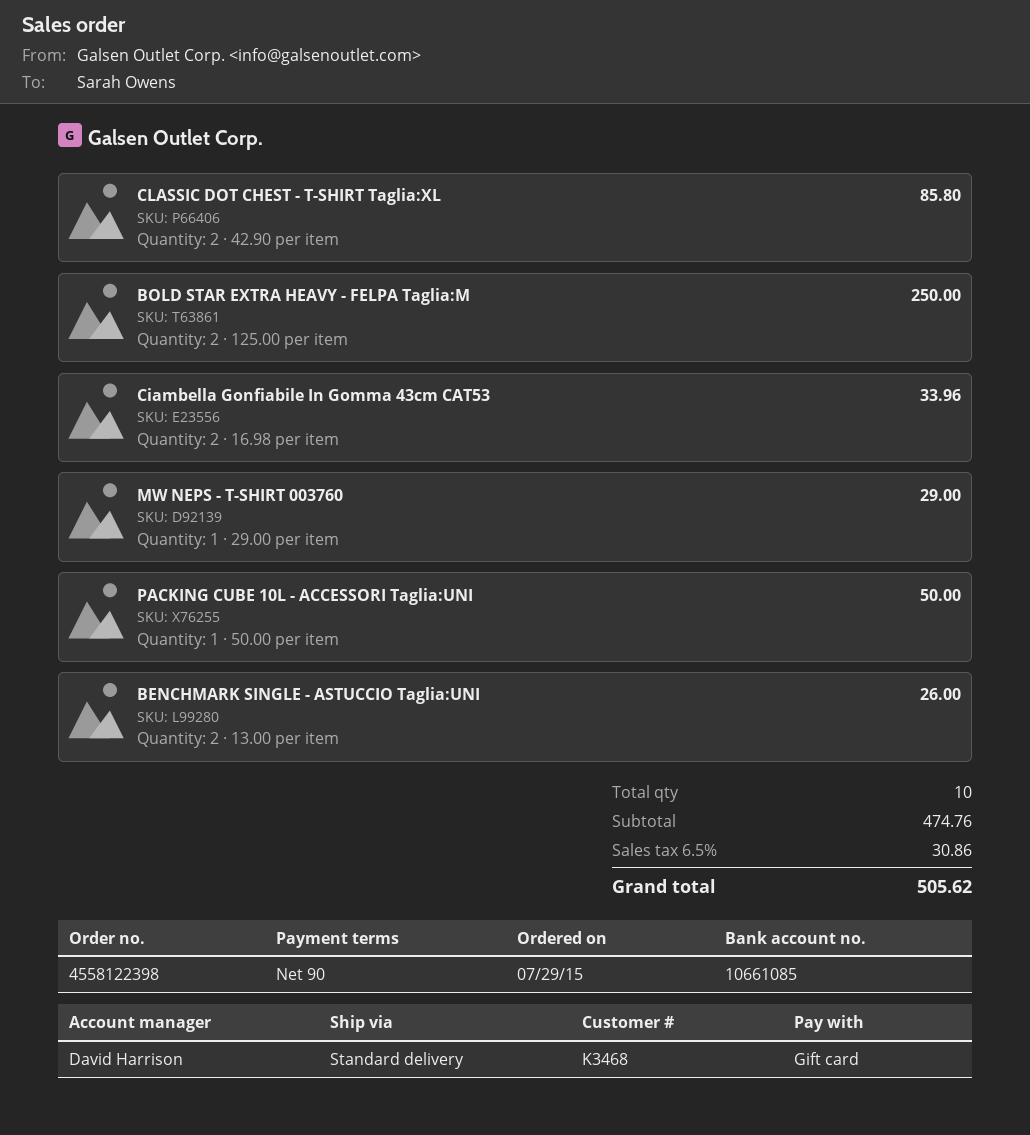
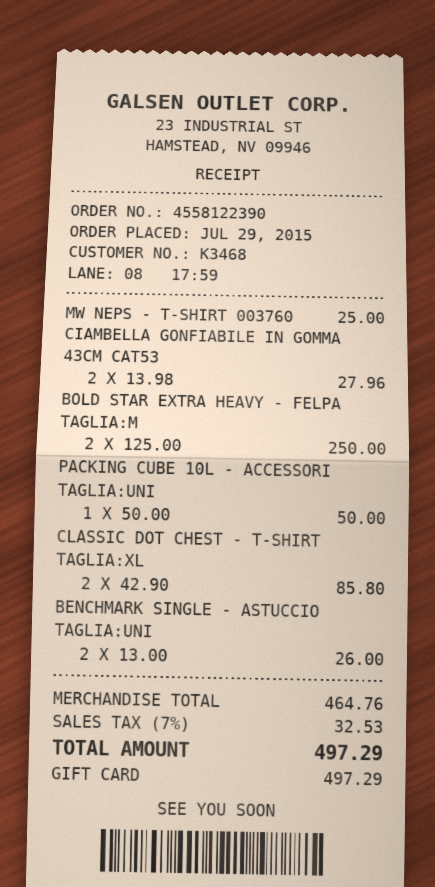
order number: 4558122398 -> 4558122390
Ciambella Gonfiabile In Gomma 43cm CAT53: 2 x 16.98 = 33.96 -> 2 x 13.98 = 27.96
MW NEPS - T-SHIRT 003760: 1 x 29.00 = 29.00 -> 1 x 25.00 = 25.00
subtotal: 474.76 -> 464.76
tax: 6.5% = 30.86 -> 7% = 32.53
total: 505.62 -> 497.29

